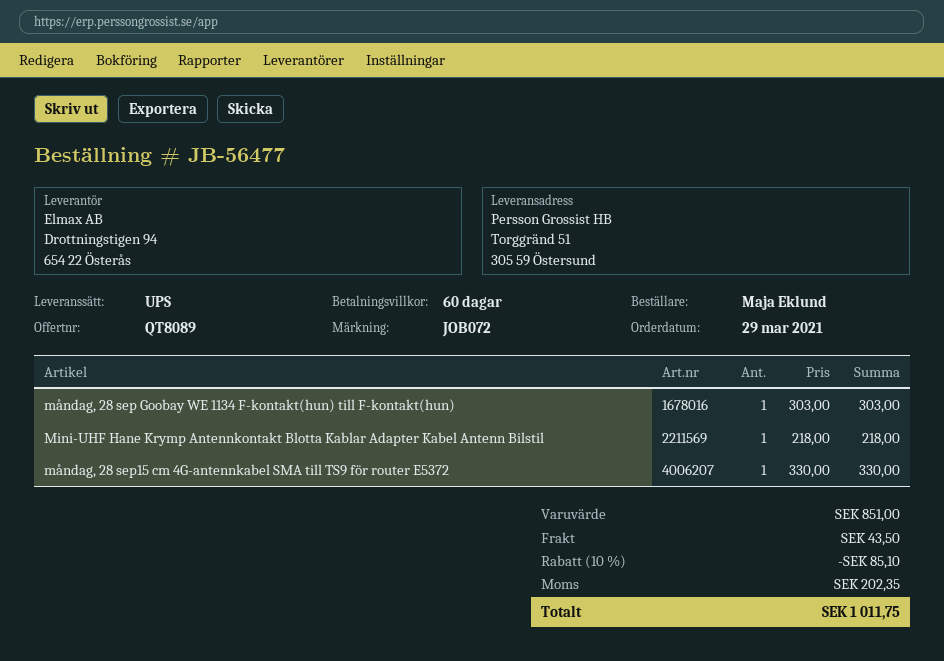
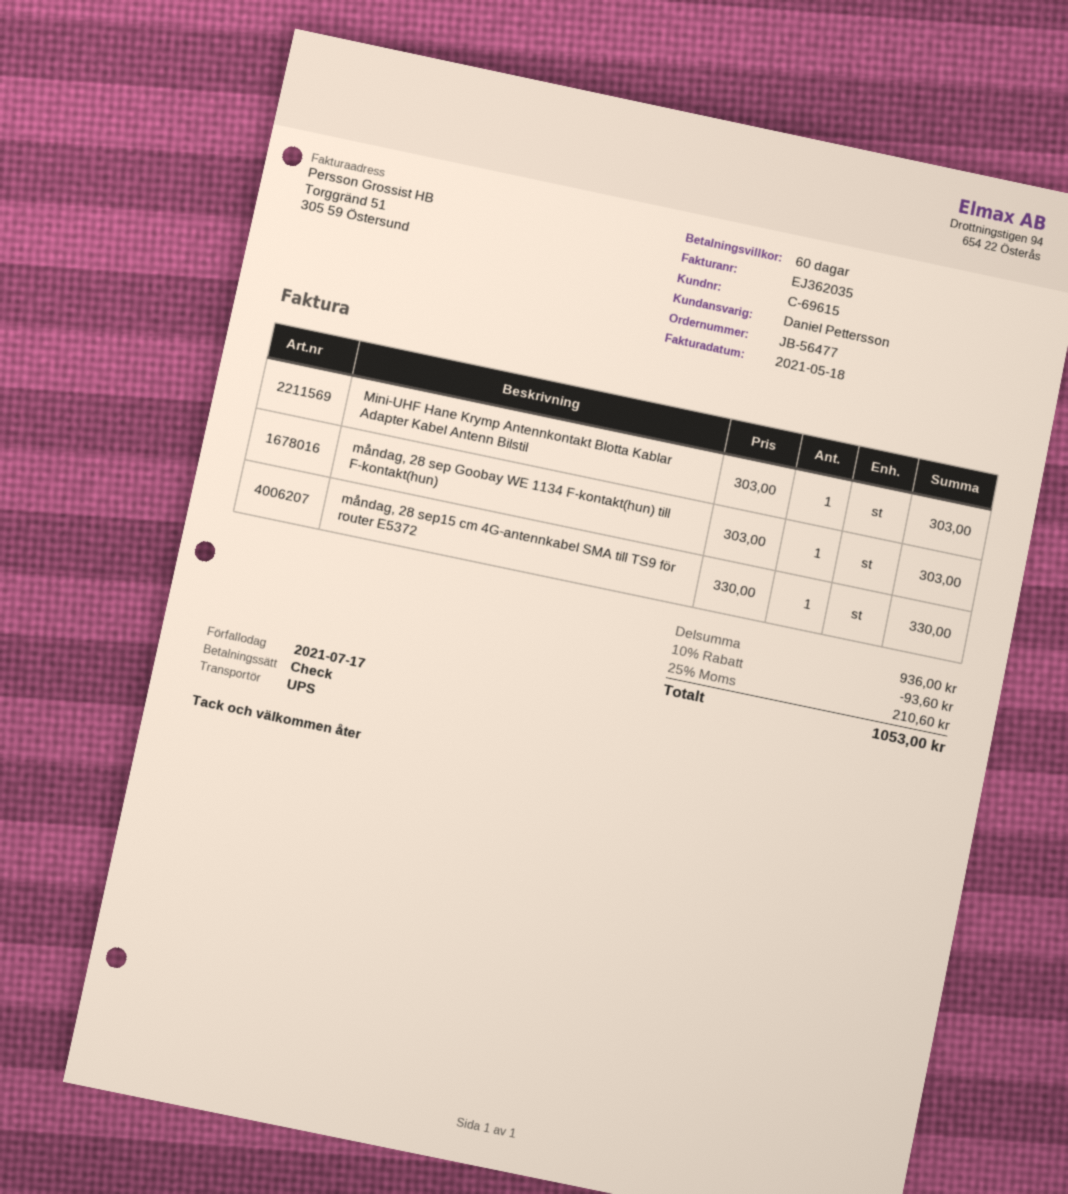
Mini-UHF Hane Krymp Antennkontakt Blotta Kablar Adapter Kabel Antenn Bilstil: 1 x 218.00 = 218.00 -> 1 x 303.00 = 303.00
subtotal: 851.00 -> 936.00
discount: 10% = 85.10 -> 10% = 93.60
shipping: 43.50 -> none
tax: 202.35 -> 210.60
total: 1011.75 -> 1053.00

